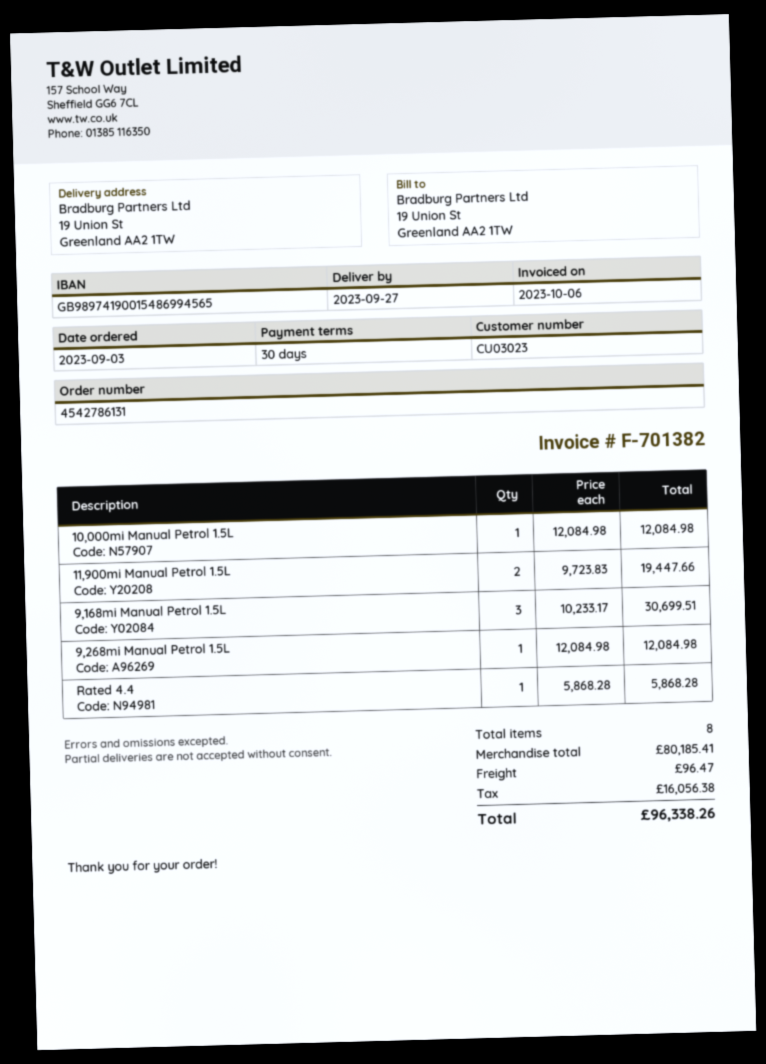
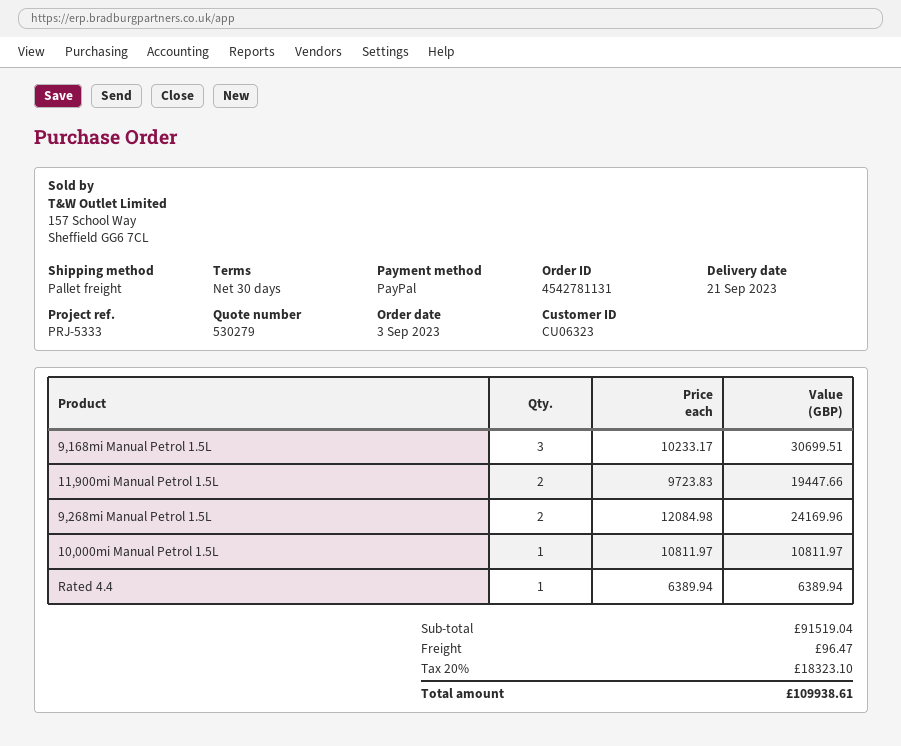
order number: 4542786131 -> 4542781131
delivery date: 2023-09-27 -> 2023-09-21
customer number: CU03023 -> CU06323
10,000mi Manual Petrol 1.5L: 1 x 12084.98 = 12084.98 -> 1 x 10811.97 = 10811.97
9,268mi Manual Petrol 1.5L: 1 x 12084.98 = 12084.98 -> 2 x 12084.98 = 24169.96
Rated 4.4: 1 x 5868.28 = 5868.28 -> 1 x 6389.94 = 6389.94
subtotal: 80185.41 -> 91519.04
tax: 16056.38 -> 18323.10
total: 96338.26 -> 109938.61

